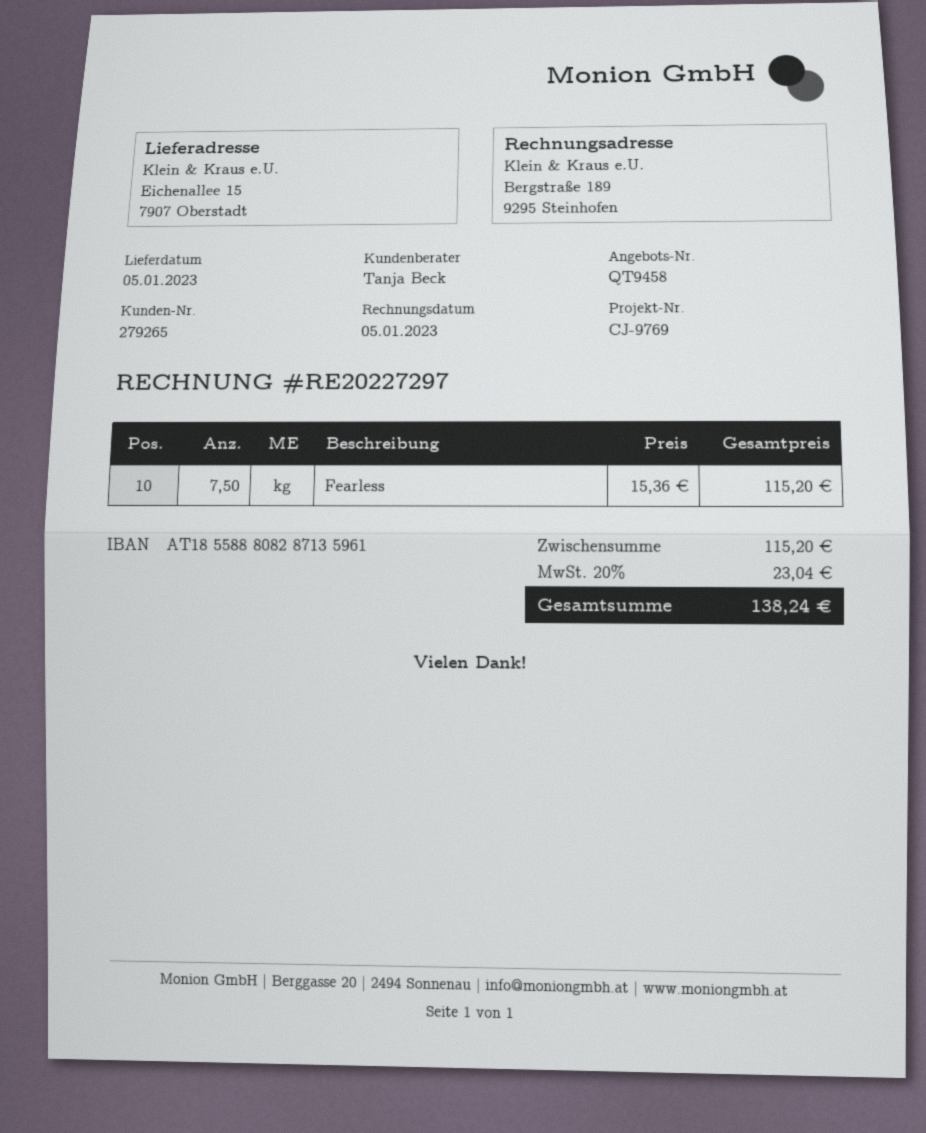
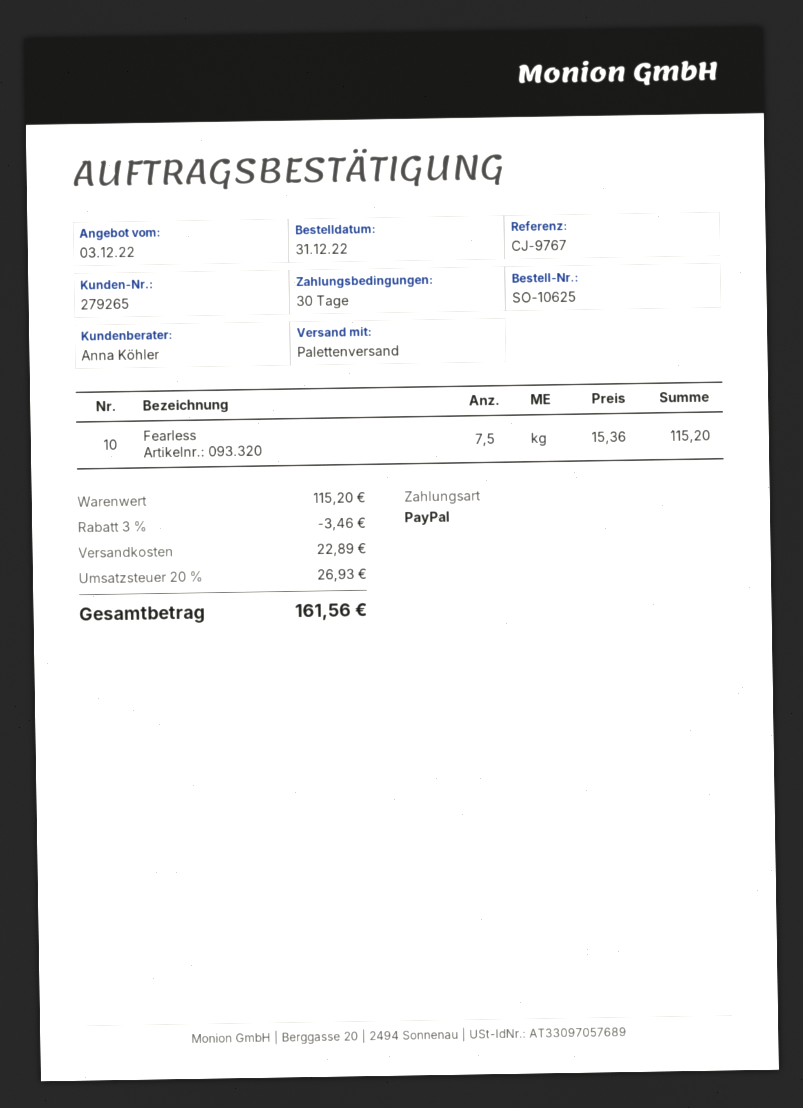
reference: CJ-9769 -> CJ-9767
sales rep: Tanja Beck -> Anna Köhler
discount: none -> 3% = 3.46
shipping: none -> 22.89
tax: 20% = 23.04 -> 20% = 26.93
total: 138.24 -> 161.56

